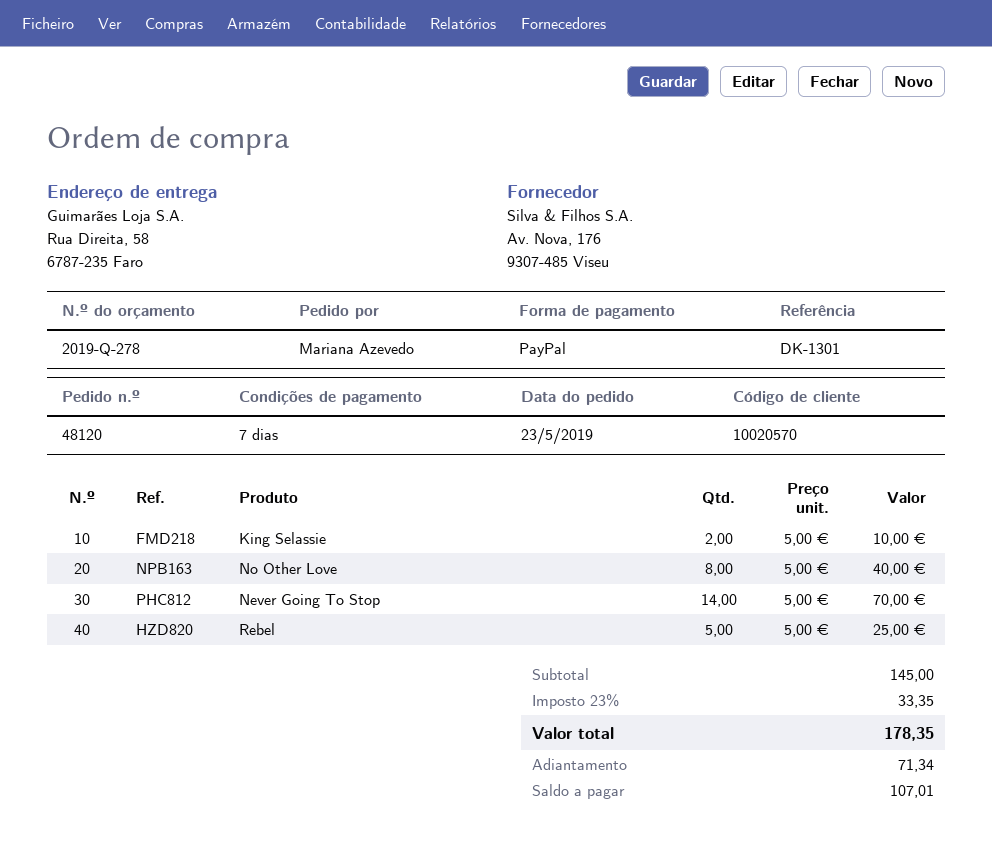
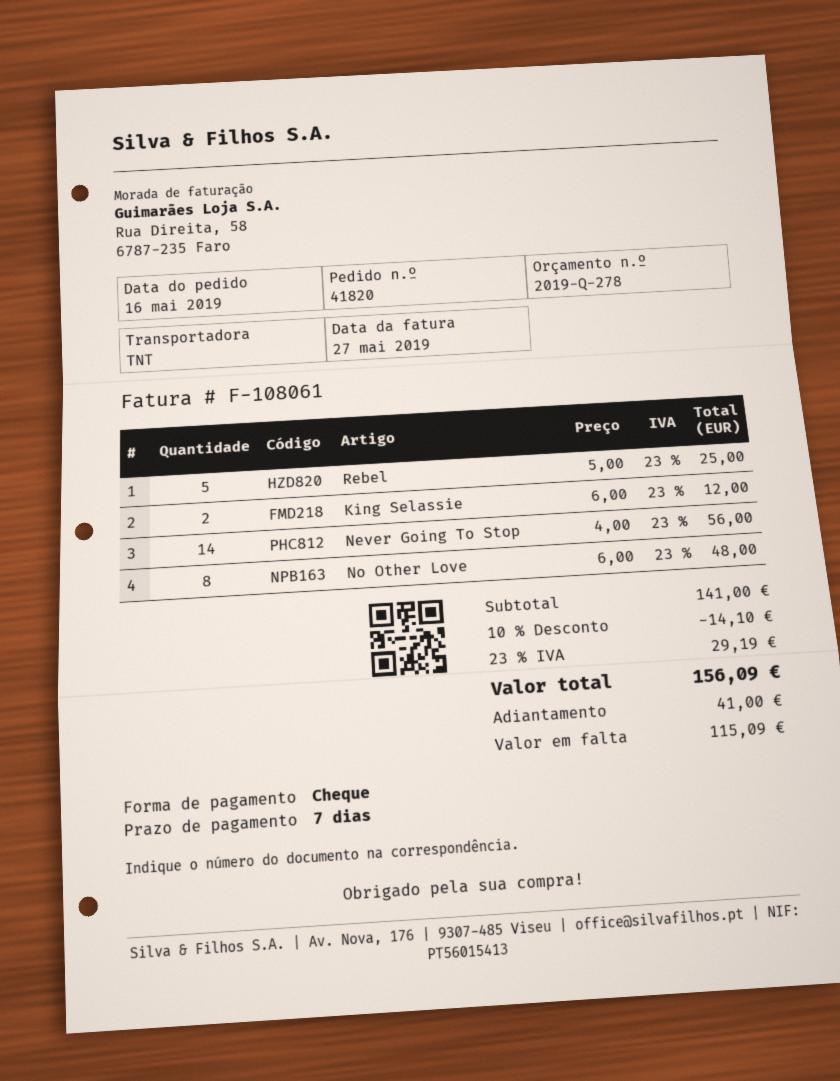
order number: 48120 -> 41820
order date: 2019-05-23 -> 2019-05-16
payment method: PayPal -> cheque
King Selassie: 2 x 5.00 = 10.00 -> 2 x 6.00 = 12.00
No Other Love: 8 x 5.00 = 40.00 -> 8 x 6.00 = 48.00
Never Going To Stop: 14 x 5.00 = 70.00 -> 14 x 4.00 = 56.00
subtotal: 145.00 -> 141.00
discount: none -> 10% = 14.10
tax: 23% = 33.35 -> 23% = 29.19
total: 178.35 -> 156.09
deposit: 71.34 -> 41.00
balance: 107.01 -> 115.09

